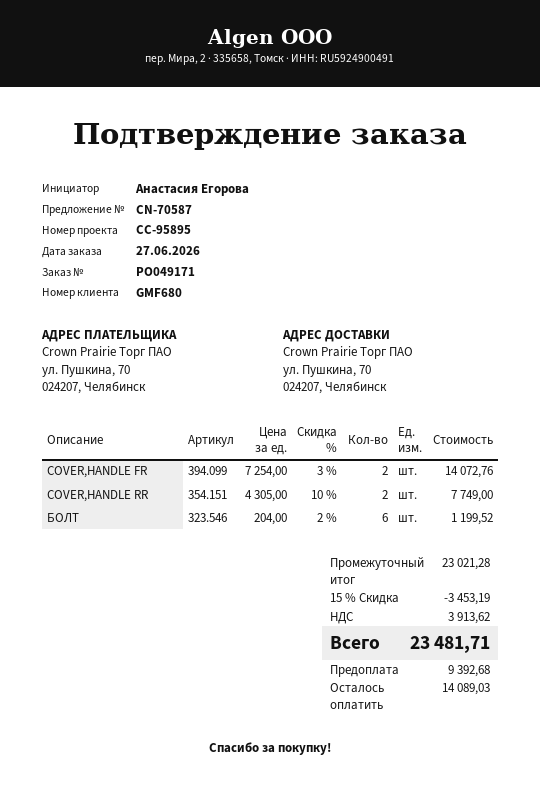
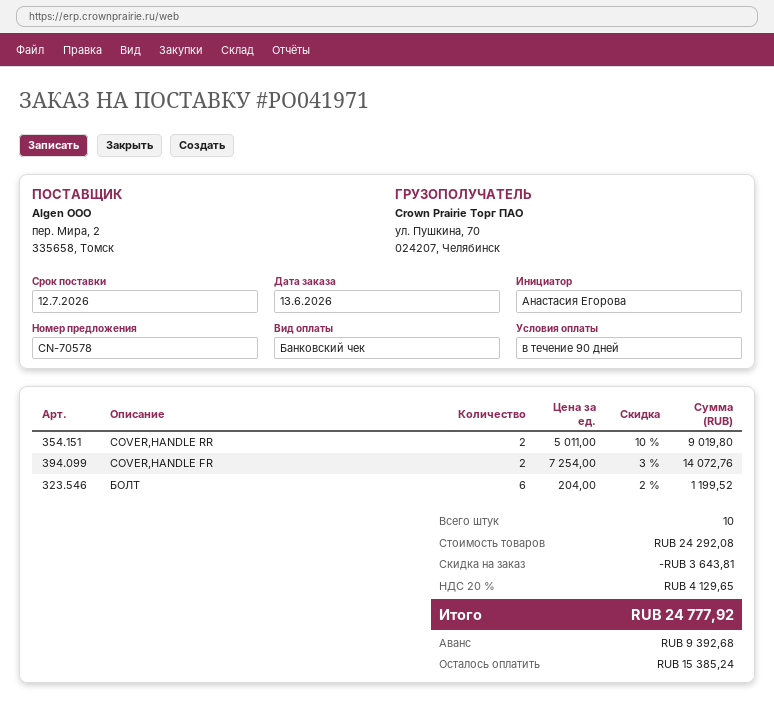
quote number: CN-70587 -> CN-70578
order number: PO049171 -> PO041971
order date: 2026-06-27 -> 2026-06-13
COVER,HANDLE RR: 2 x 4305.00 - 10% = 7749.00 -> 2 x 5011.00 - 10% = 9019.80
subtotal: 23021.28 -> 24292.08
discount: 3453.19 -> 3643.81
tax: 3913.62 -> 4129.65
total: 23481.71 -> 24777.92
balance: 14089.03 -> 15385.24

